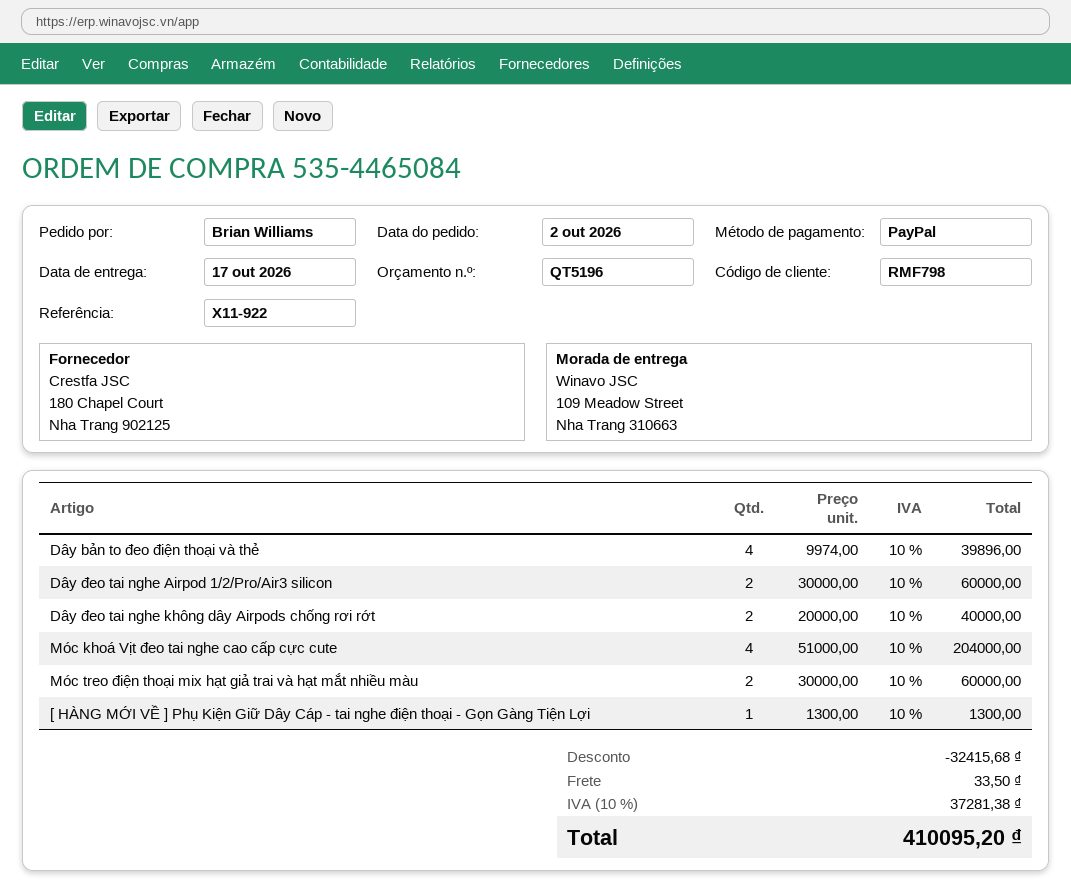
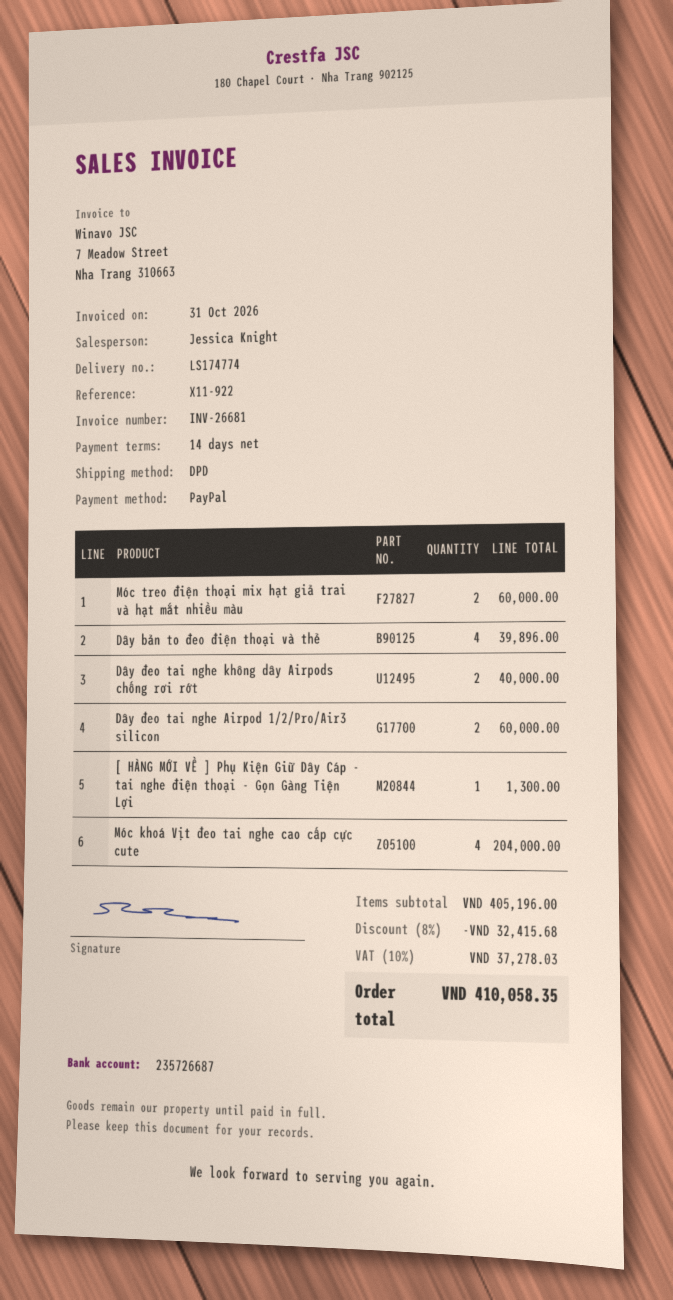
shipping: 33.50 -> none
tax: 10% = 37281.38 -> 10% = 37278.03
total: 410095.20 -> 410058.35

